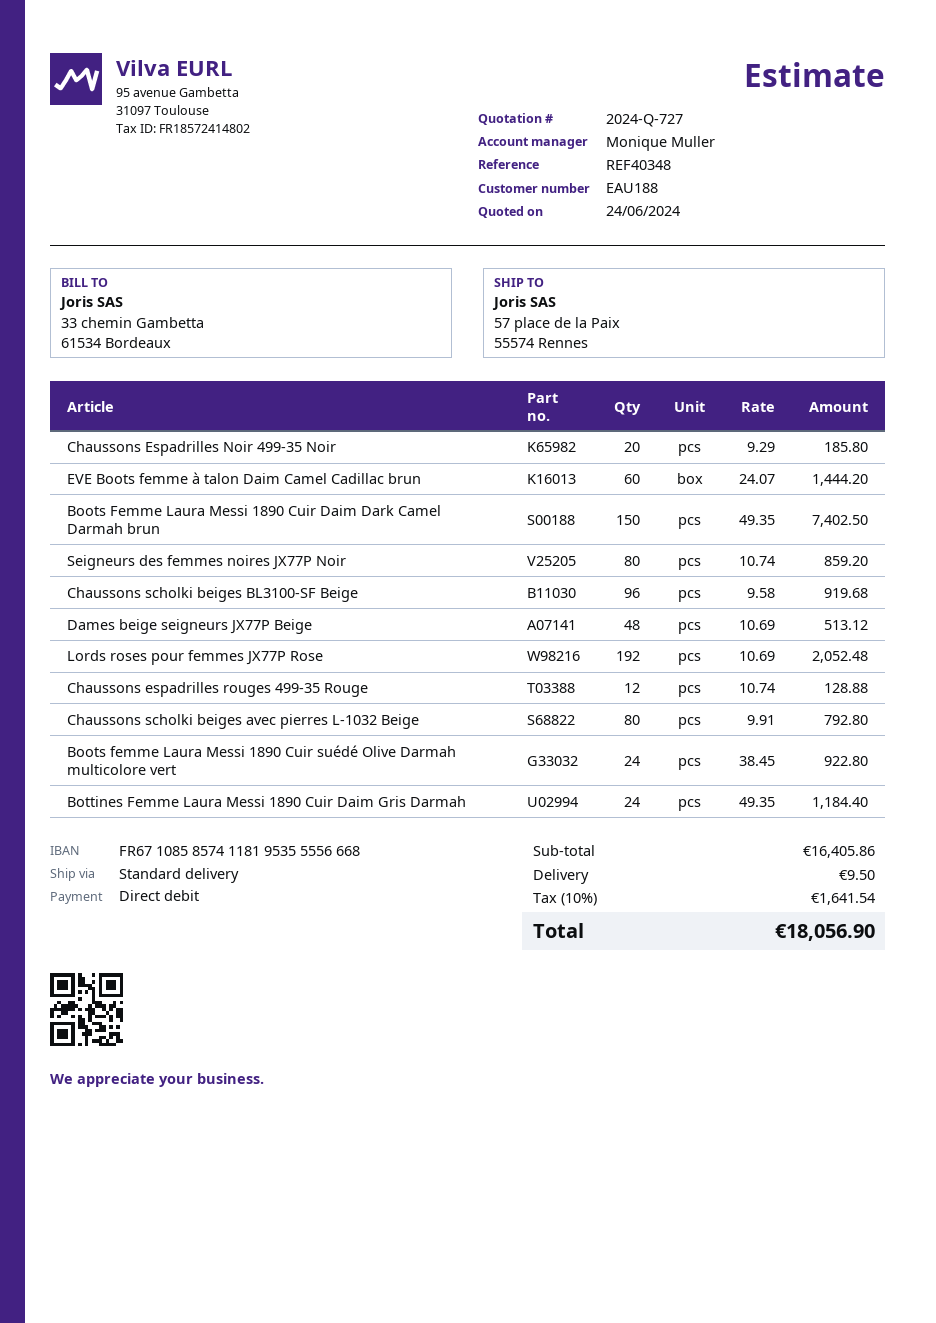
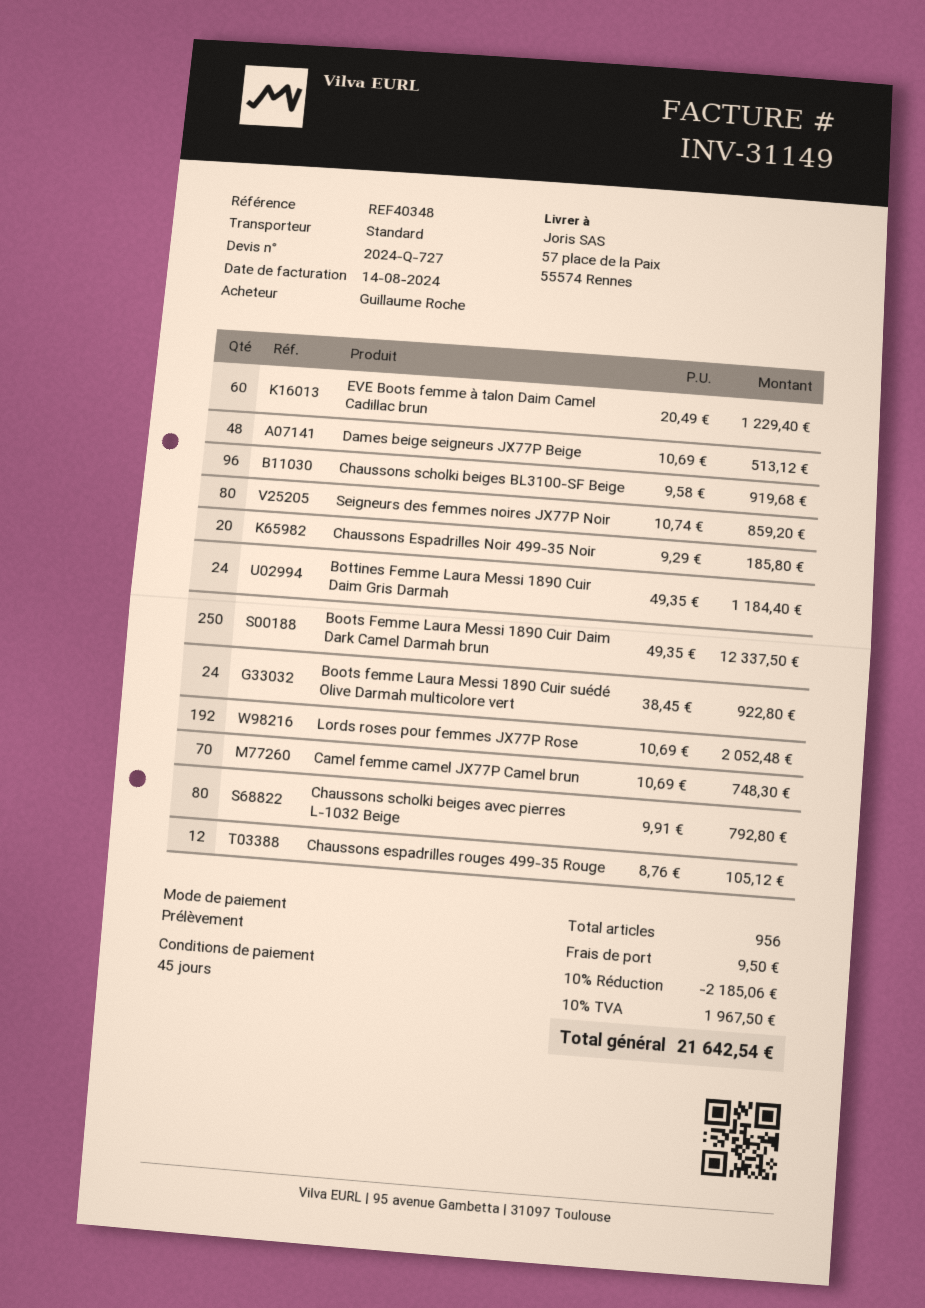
EVE Boots femme à talon Daim Camel Cadillac brun: 60 x 24.07 = 1444.20 -> 60 x 20.49 = 1229.40
Boots Femme Laura Messi 1890 Cuir Daim Dark Camel Darmah brun: 150 x 49.35 = 7402.50 -> 250 x 49.35 = 12337.50
Chaussons espadrilles rouges 499-35 Rouge: 12 x 10.74 = 128.88 -> 12 x 8.76 = 105.12
Camel femme camel JX77P Camel brun: none -> 70 x 10.69 = 748.30
discount: none -> 10% = 2185.06
tax: 10% = 1641.54 -> 10% = 1967.50
total: 18056.90 -> 21642.54

